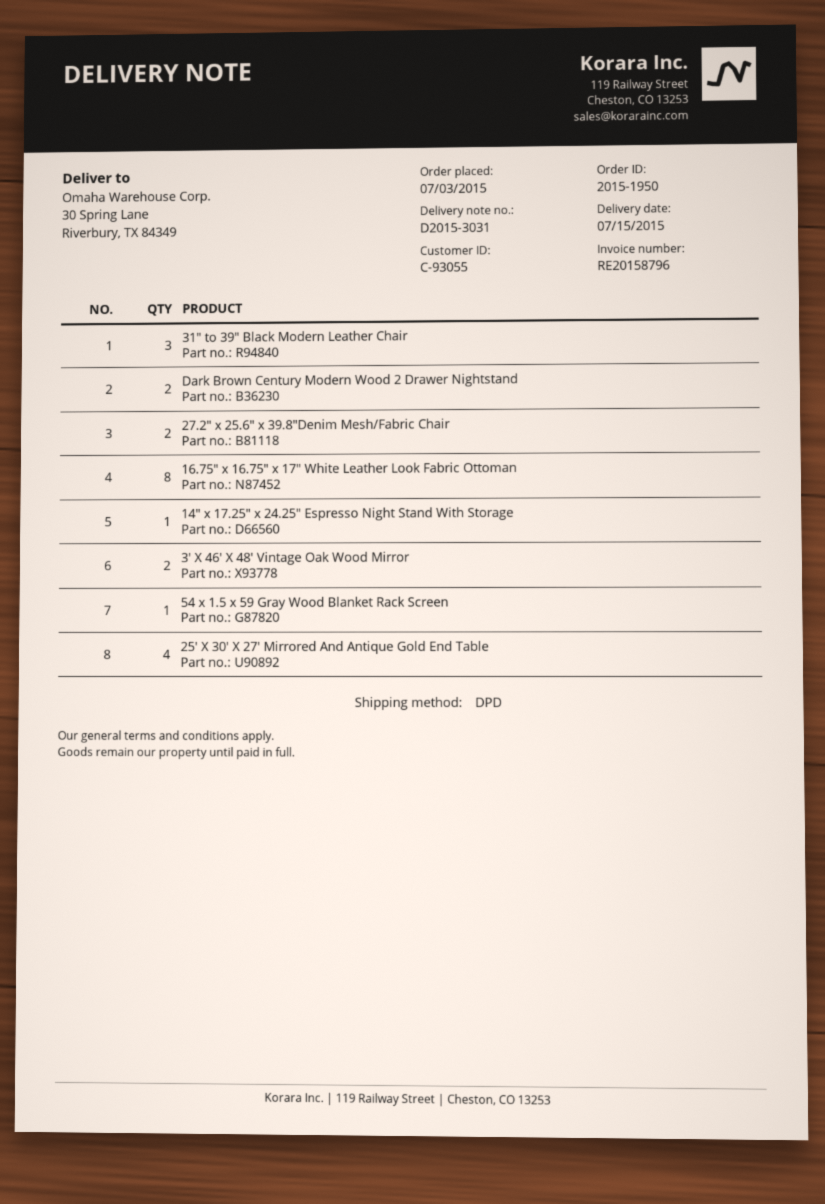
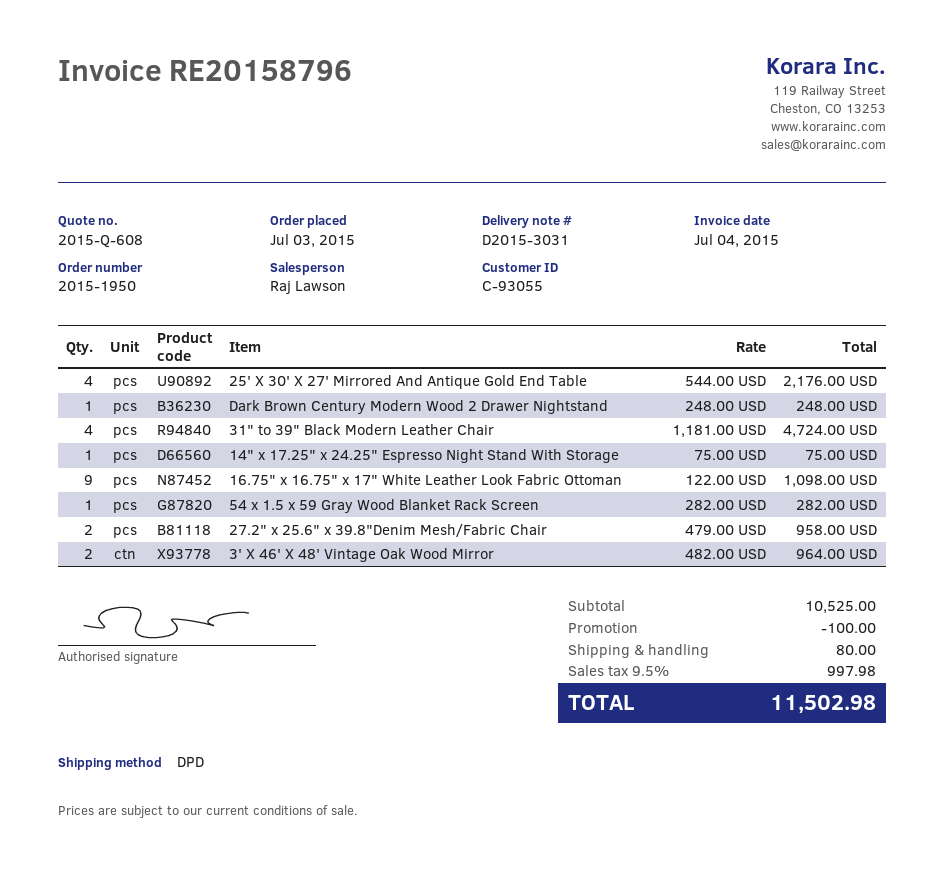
31" to 39" Black Modern Leather Chair: 3 -> 4
Dark Brown Century Modern Wood 2 Drawer Nightstand: 2 -> 1
16.75" x 16.75" x 17" White Leather Look Fabric Ottoman: 8 -> 9

